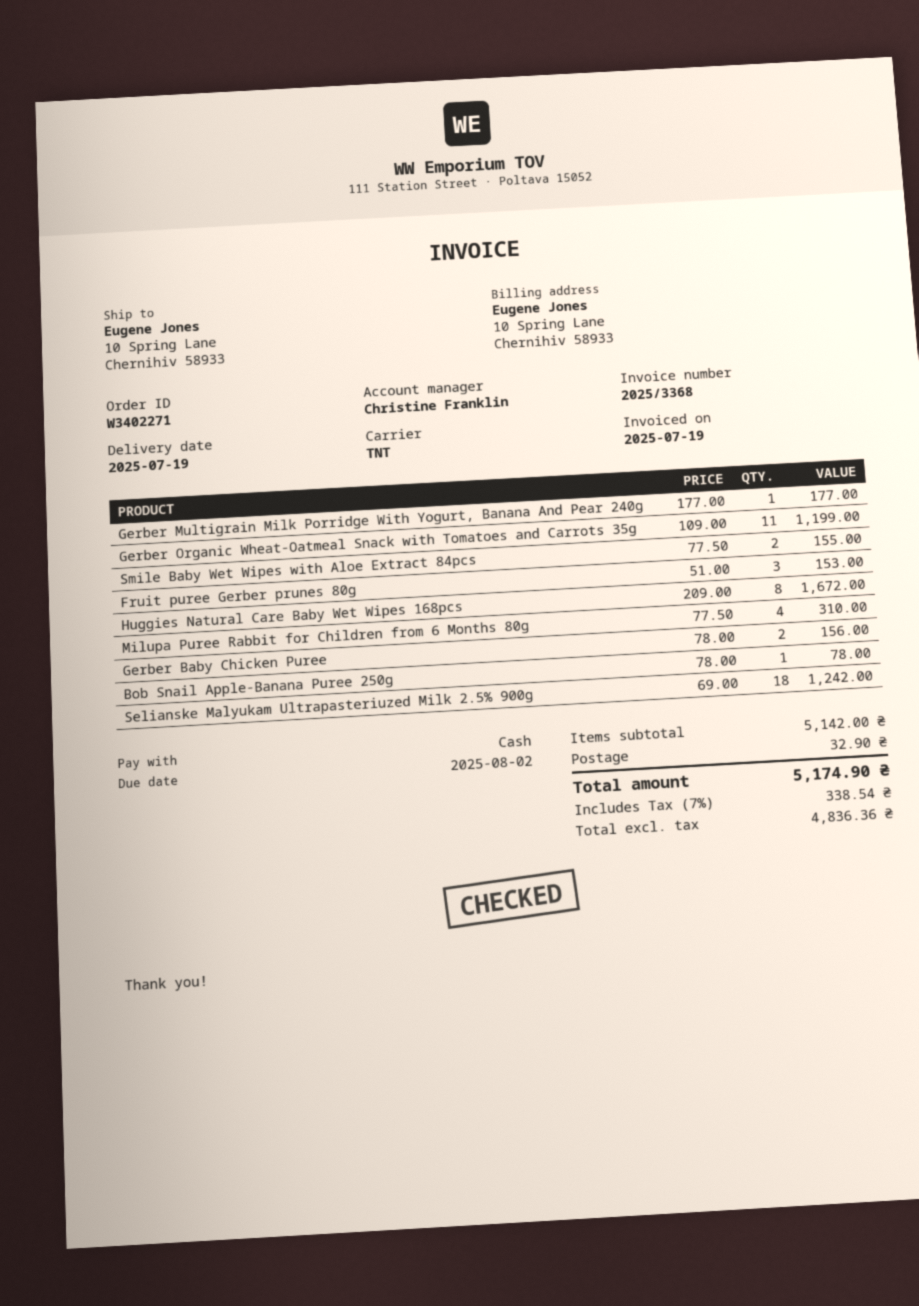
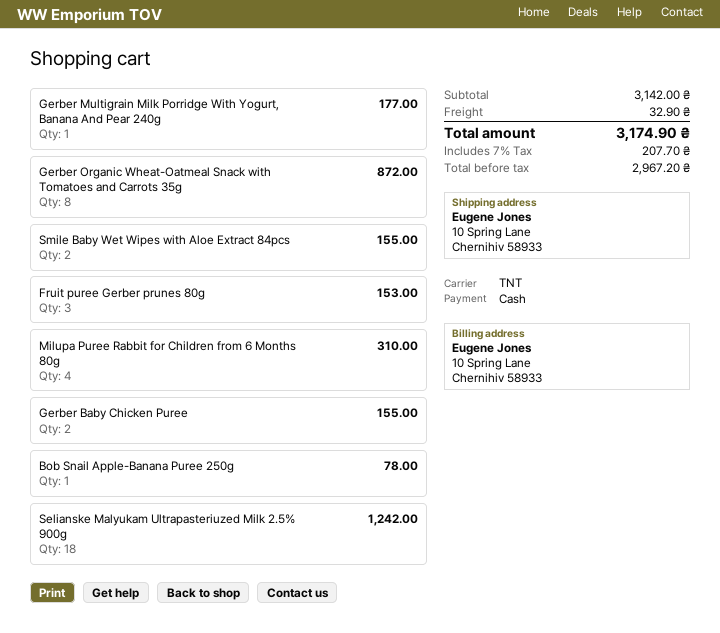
Gerber Organic Wheat-Oatmeal Snack with Tomatoes and Carrots 35g: 11 for 1199.00 -> 8 for 872.00
Huggies Natural Care Baby Wet Wipes 168pcs: 8 for 1672.00 -> none
Gerber Baby Chicken Puree: 2 for 156.00 -> 2 for 155.00
subtotal: 5142.00 -> 3142.00
net: 4836.36 -> 2967.20
tax: 7% = 338.54 -> 7% = 207.70
total: 5174.90 -> 3174.90

